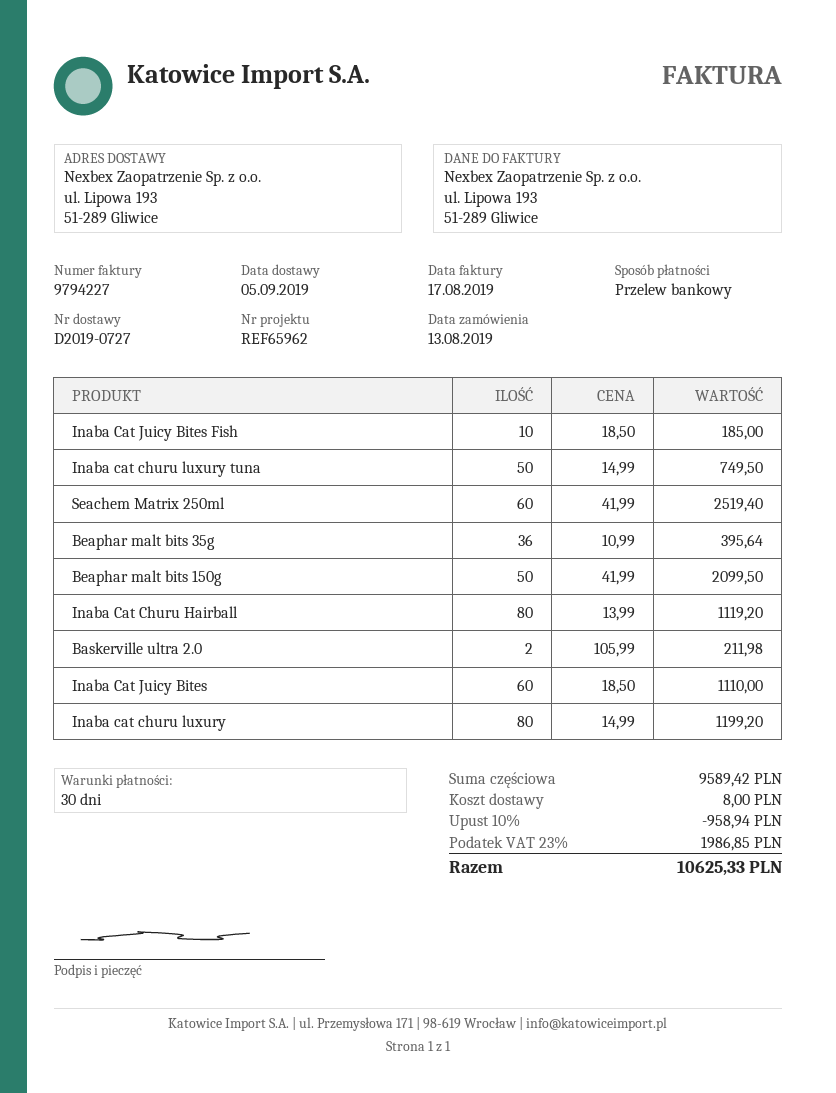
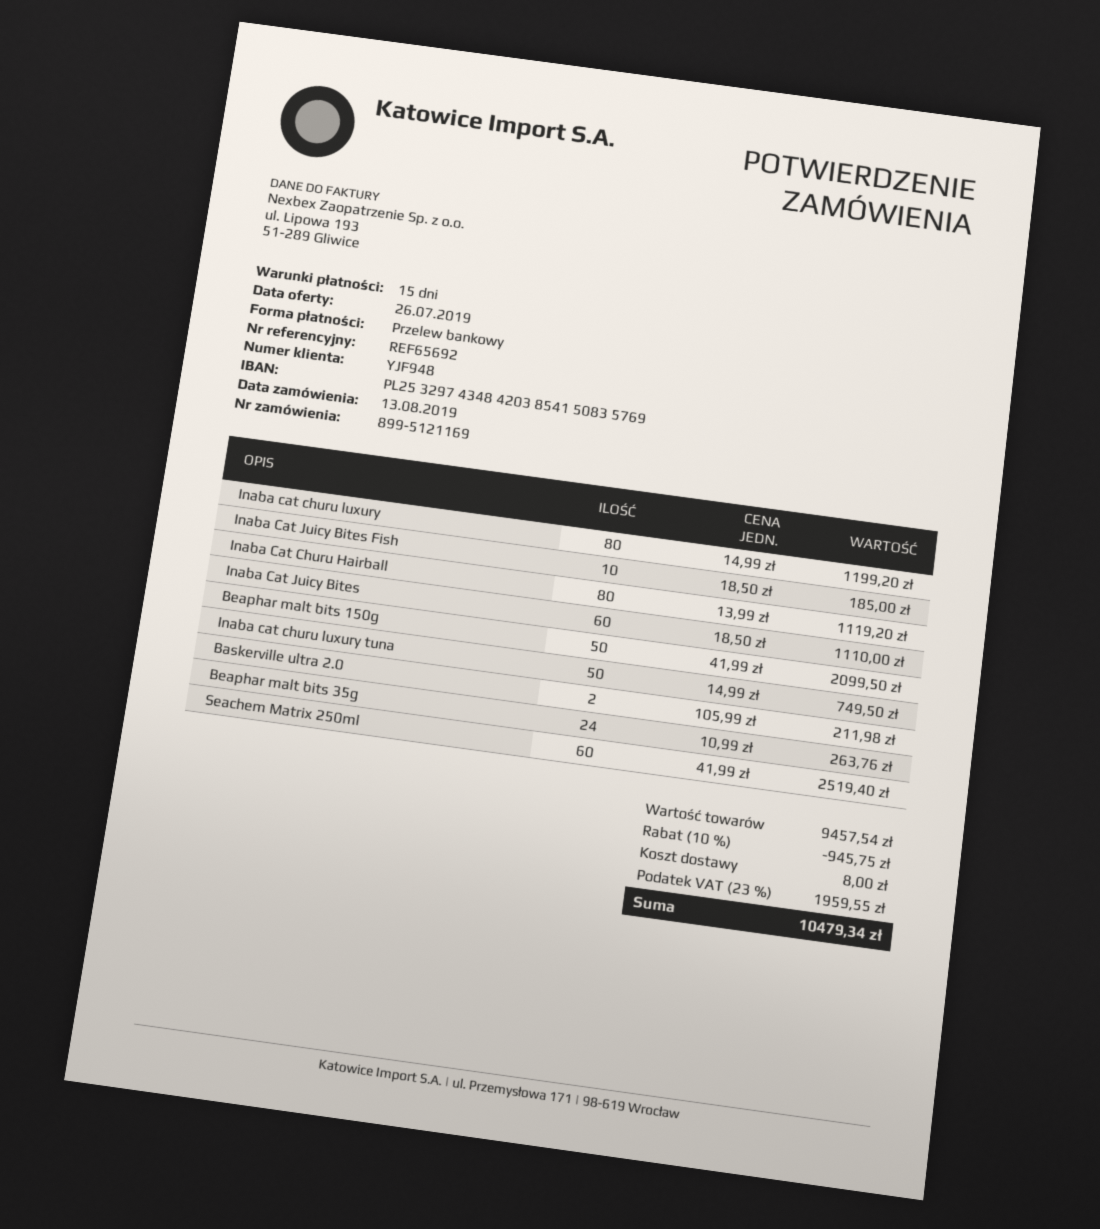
payment terms: 30 days -> 15 days
reference: REF65962 -> REF65692
Beaphar malt bits 35g: 36 x 10.99 = 395.64 -> 24 x 10.99 = 263.76
subtotal: 9589.42 -> 9457.54
discount: 10% = 958.94 -> 10% = 945.75
tax: 23% = 1986.85 -> 23% = 1959.55
total: 10625.33 -> 10479.34

